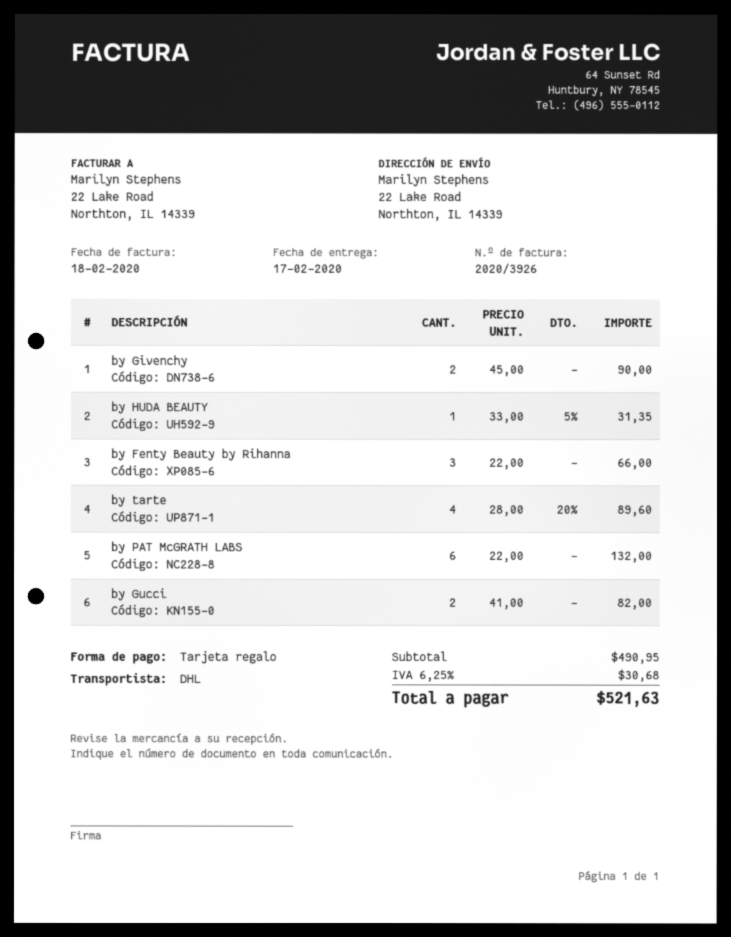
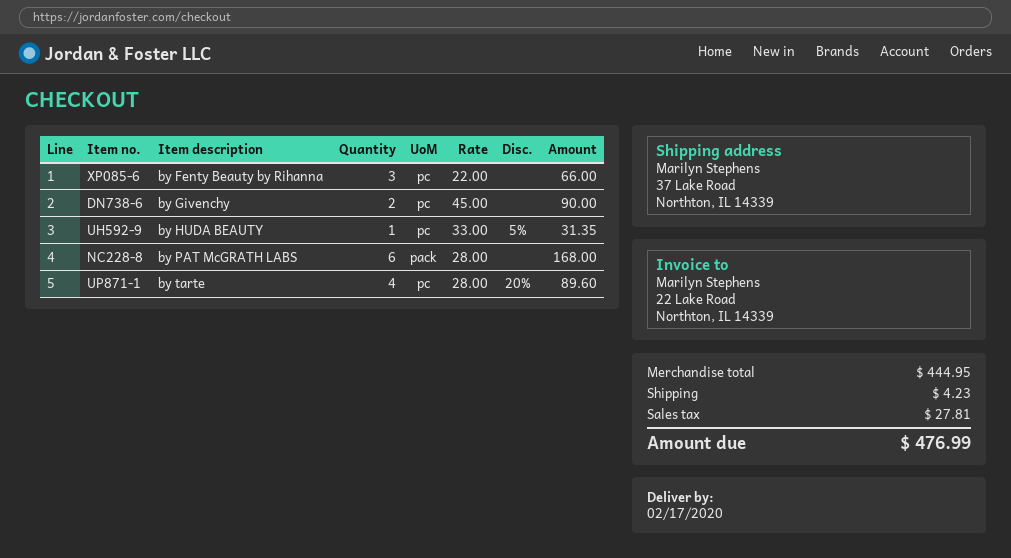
ship to: 22 Lake Road, Northton, IL 14339 -> 37 Lake Road, Northton, IL 14339
by PAT McGRATH LABS: 6 x 22.00 = 132.00 -> 6 x 28.00 = 168.00
by Gucci: 2 x 41.00 = 82.00 -> none
subtotal: 490.95 -> 444.95
shipping: none -> 4.23
tax: 30.68 -> 27.81
total: 521.63 -> 476.99

